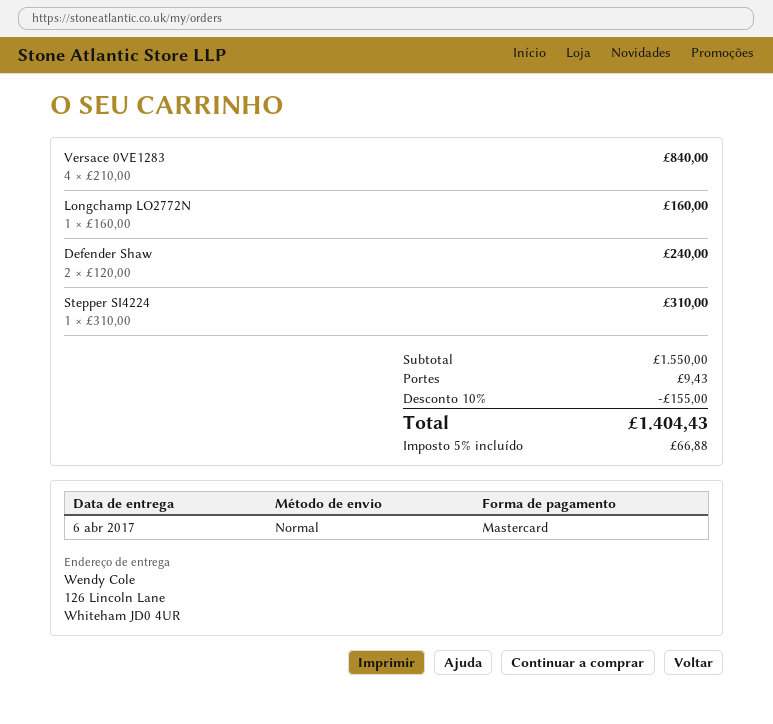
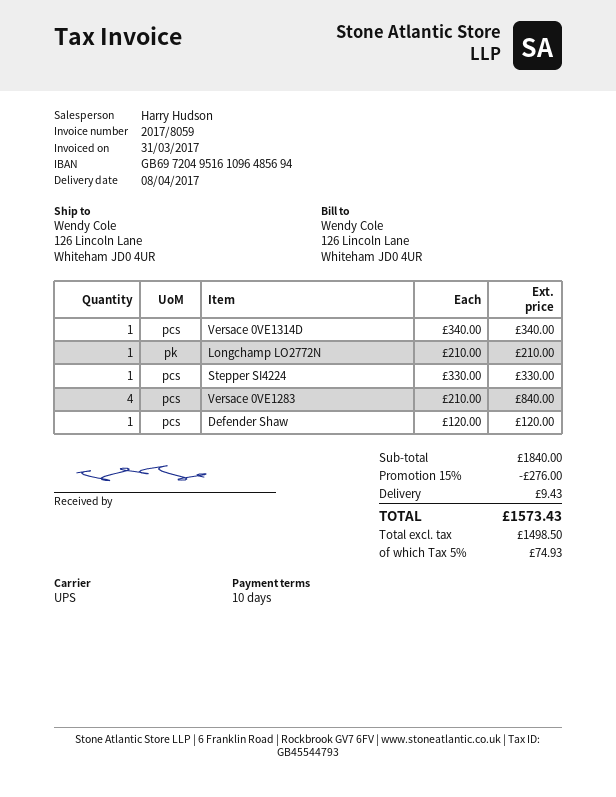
delivery date: 2017-04-06 -> 2017-04-08
shipping method: standard -> UPS
Longchamp LO2772N: 1 x 160.00 = 160.00 -> 1 x 210.00 = 210.00
Defender Shaw: 2 x 120.00 = 240.00 -> 1 x 120.00 = 120.00
Stepper SI4224: 1 x 310.00 = 310.00 -> 1 x 330.00 = 330.00
Versace 0VE1314D: none -> 1 x 340.00 = 340.00
subtotal: 1550.00 -> 1840.00
discount: 10% = 155.00 -> 15% = 276.00
tax: 5% = 66.88 -> 5% = 74.93
total: 1404.43 -> 1573.43

